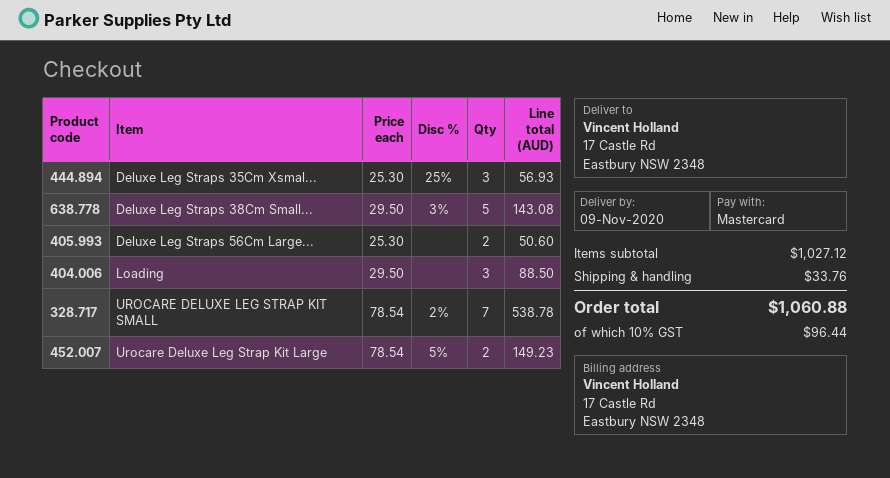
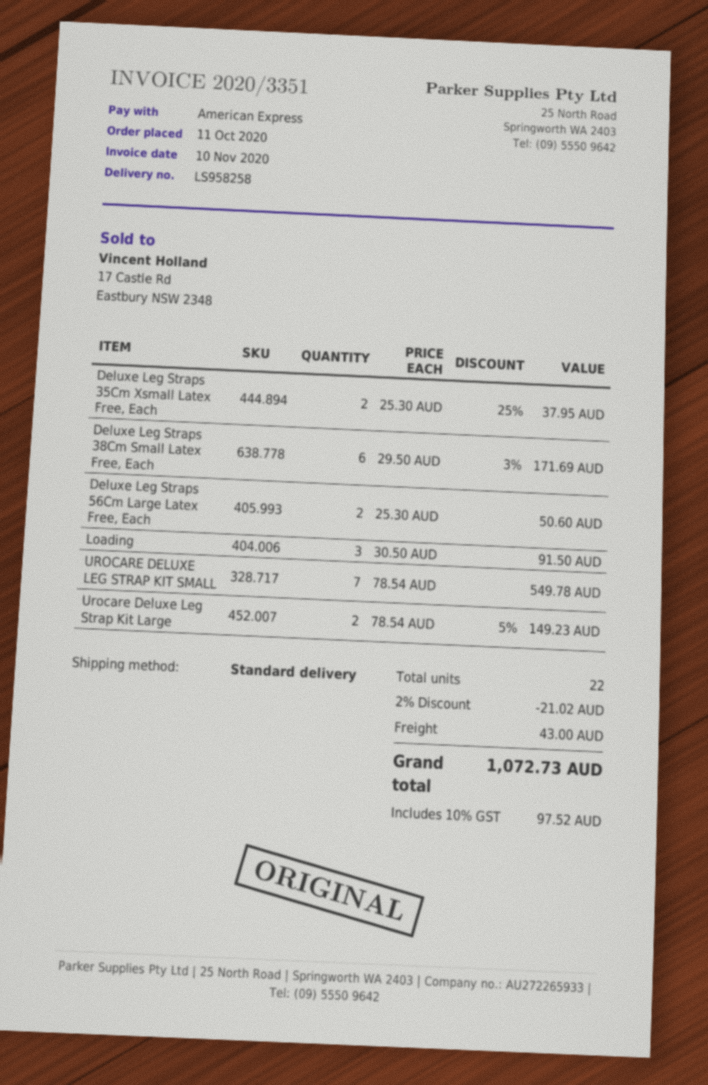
payment method: Mastercard -> American Express
Deluxe Leg Straps 35Cm Xsmal...: 3 x 25.30 - 25% = 56.93 -> 2 x 25.30 - 25% = 37.95
Deluxe Leg Straps 38Cm Small...: 5 x 29.50 - 3% = 143.08 -> 6 x 29.50 - 3% = 171.69
Loading: 3 x 29.50 = 88.50 -> 3 x 30.50 = 91.50
UROCARE DELUXE LEG STRAP KIT SMALL: 7 x 78.54 - 2% = 538.78 -> 7 x 78.54 = 549.78
discount: none -> 2% = 21.02
shipping: 33.76 -> 43.00
tax: 10% = 96.44 -> 10% = 97.52
total: 1060.88 -> 1072.73

